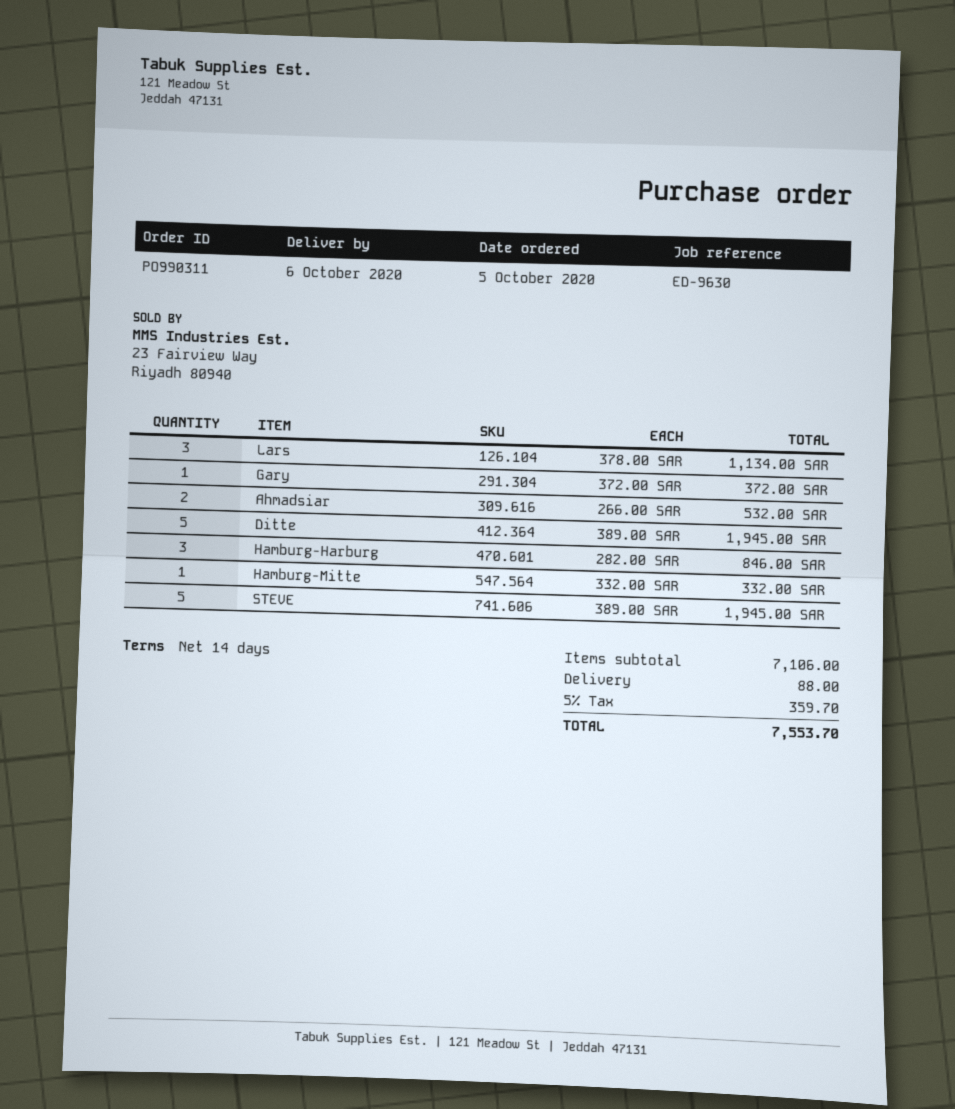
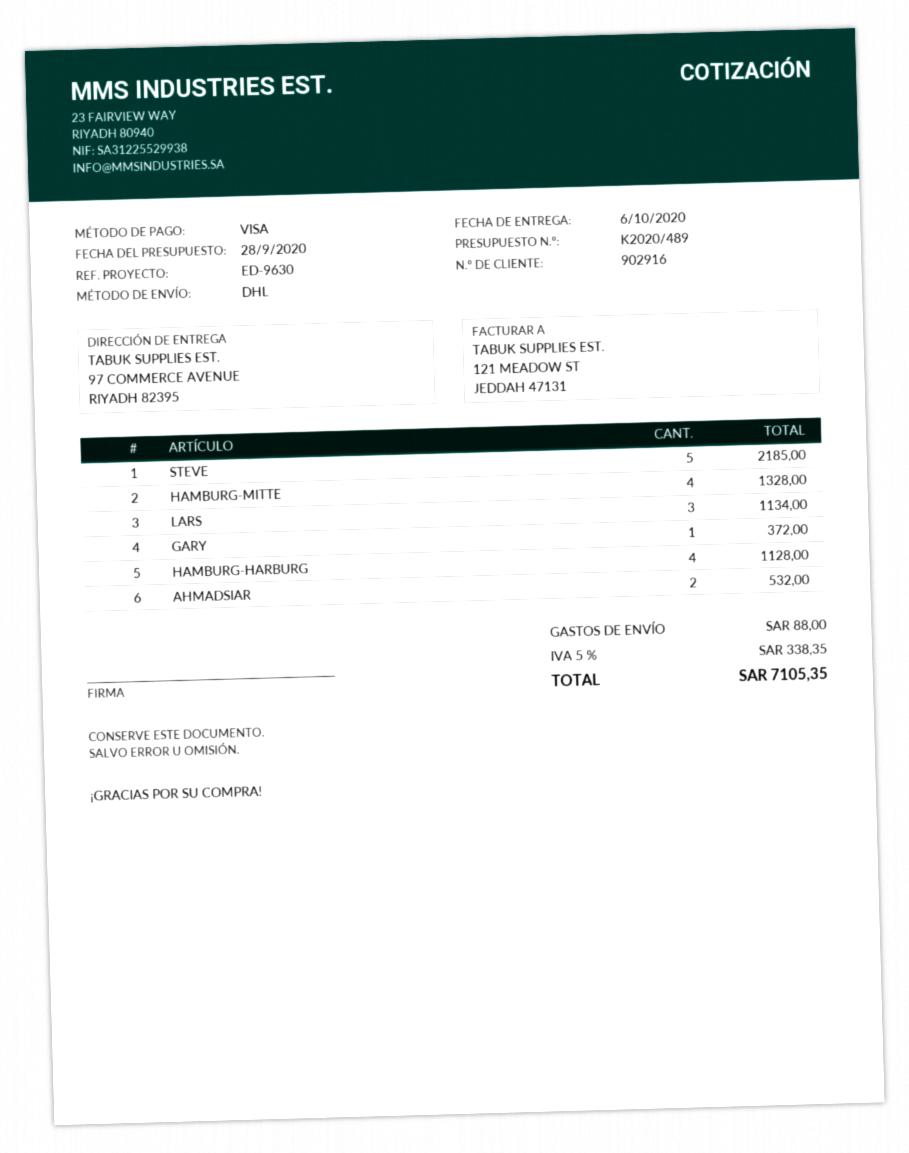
Ditte: 5 for 1945.00 -> none
Hamburg-Harburg: 3 for 846.00 -> 4 for 1128.00
Hamburg-Mitte: 1 for 332.00 -> 4 for 1328.00
STEVE: 5 for 1945.00 -> 5 for 2185.00
tax: 5% = 359.70 -> 5% = 338.35
total: 7553.70 -> 7105.35

